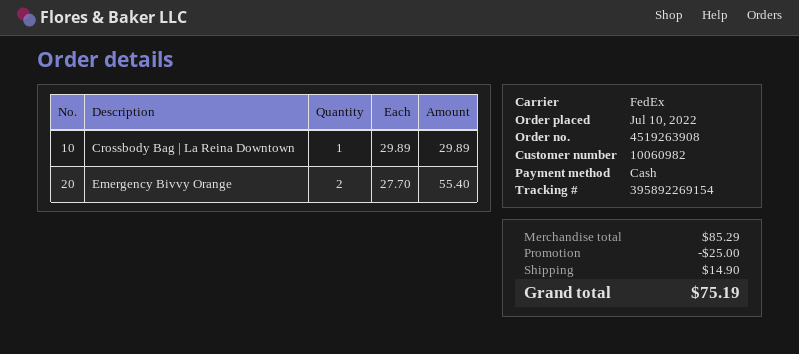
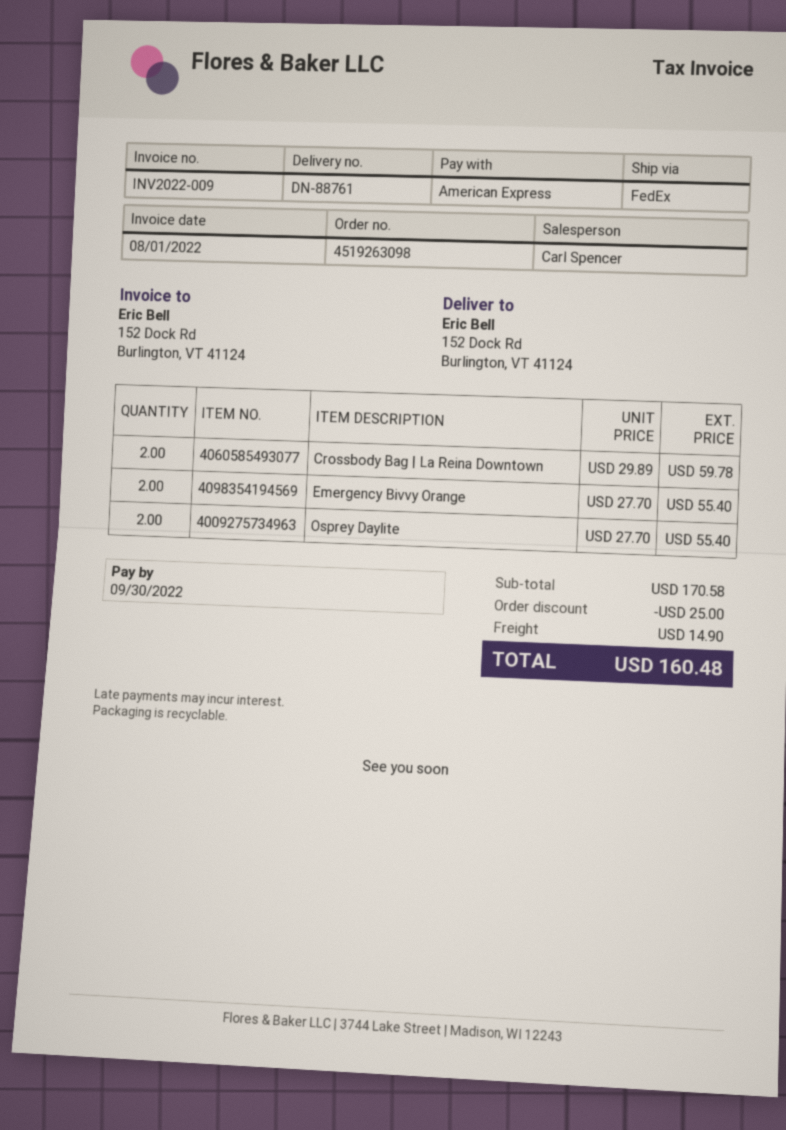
order number: 4519263908 -> 4519263098
payment method: cash -> American Express
Crossbody Bag | La Reina Downtown: 1 x 29.89 = 29.89 -> 2 x 29.89 = 59.78
Osprey Daylite: none -> 2 x 27.70 = 55.40
subtotal: 85.29 -> 170.58
total: 75.19 -> 160.48

